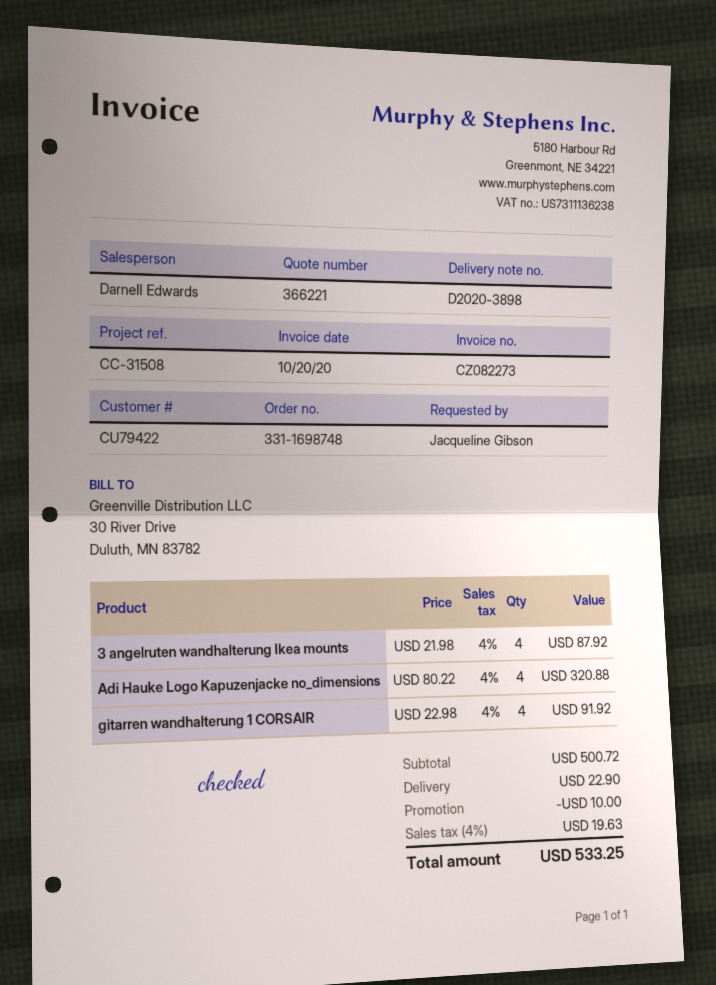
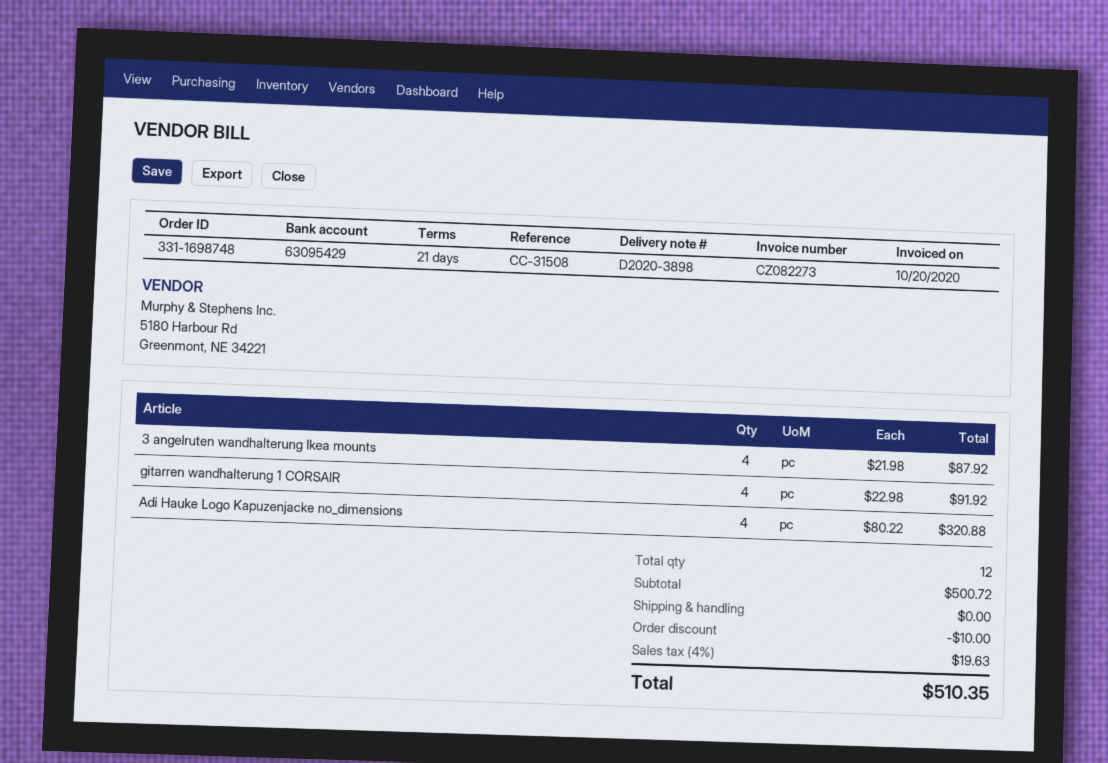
shipping: 22.90 -> 0.00
total: 533.25 -> 510.35

